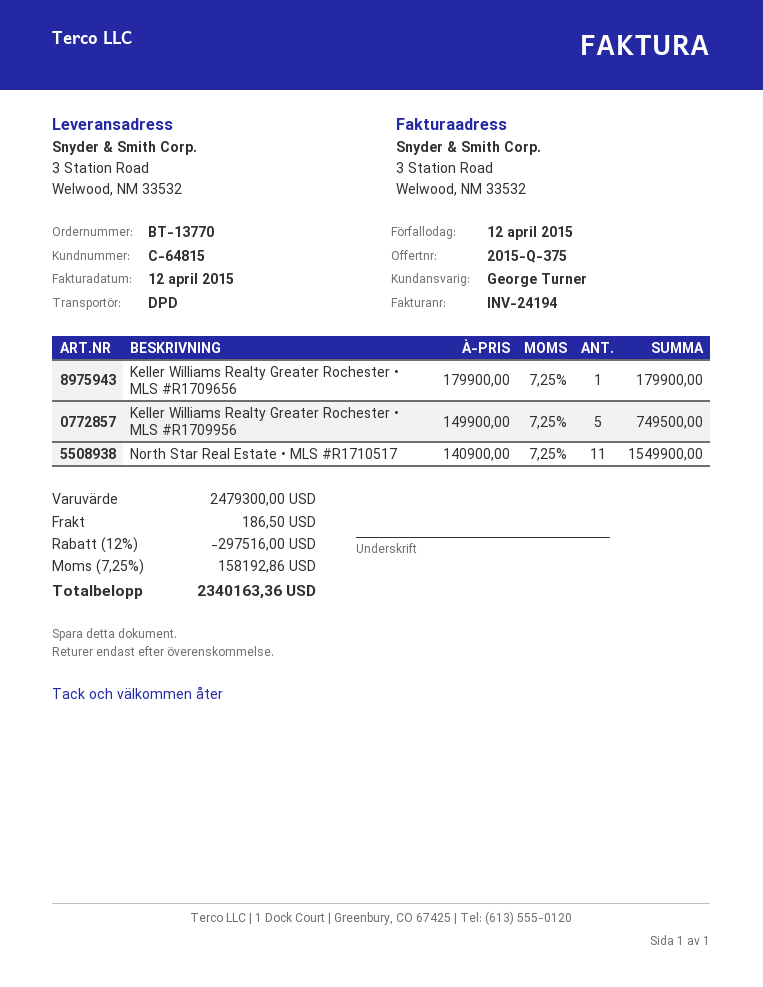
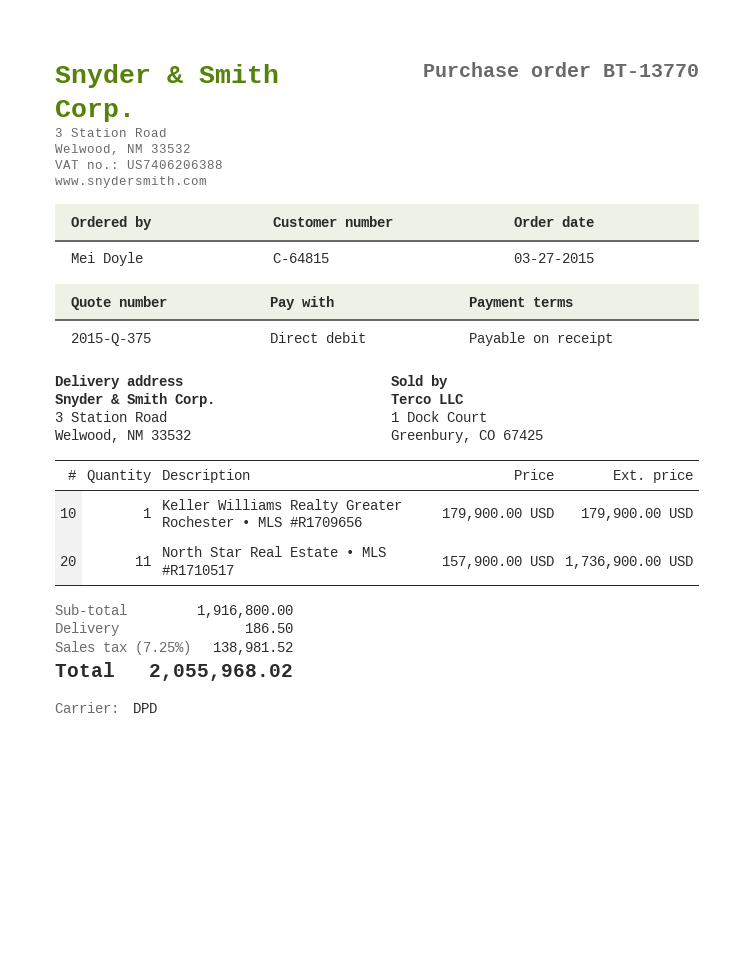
Keller Williams Realty Greater Rochester • MLS #R1709956: 5 x 149900.00 = 749500.00 -> none
North Star Real Estate • MLS #R1710517: 11 x 140900.00 = 1549900.00 -> 11 x 157900.00 = 1736900.00
subtotal: 2479300.00 -> 1916800.00
discount: 12% = 297516.00 -> none
tax: 7.25% = 158192.86 -> 7.25% = 138981.52
total: 2340163.36 -> 2055968.02

